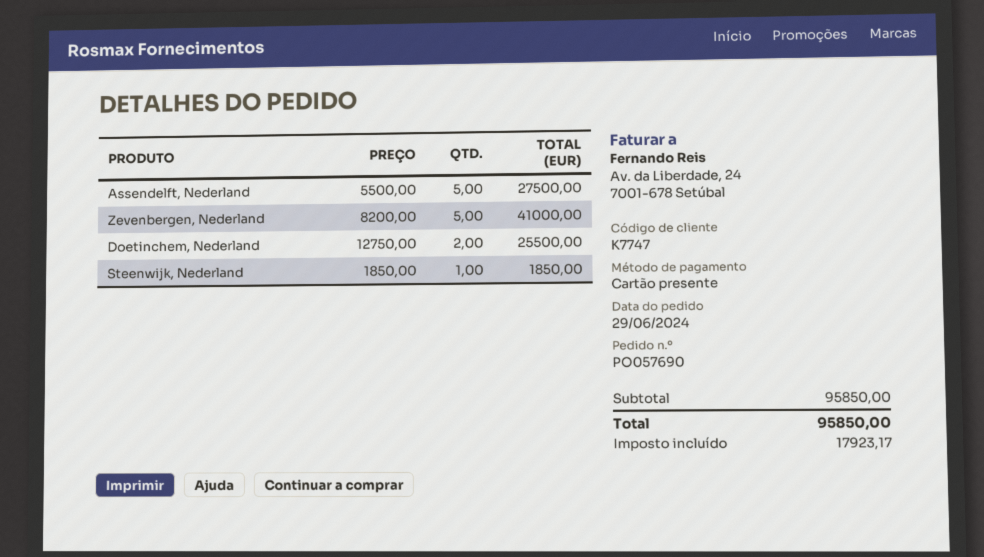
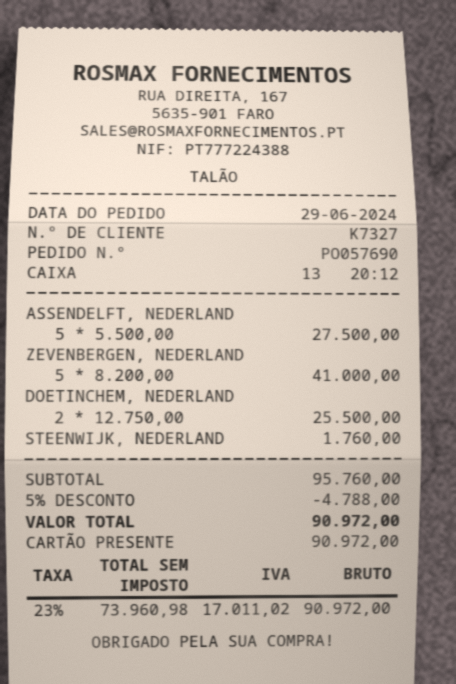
customer number: K7747 -> K7327
Steenwijk, Nederland: 1 x 1850.00 = 1850.00 -> 1 x 1760.00 = 1760.00
subtotal: 95850.00 -> 95760.00
discount: none -> 5% = 4788.00
tax: 17923.17 -> 17011.02
total: 95850.00 -> 90972.00

